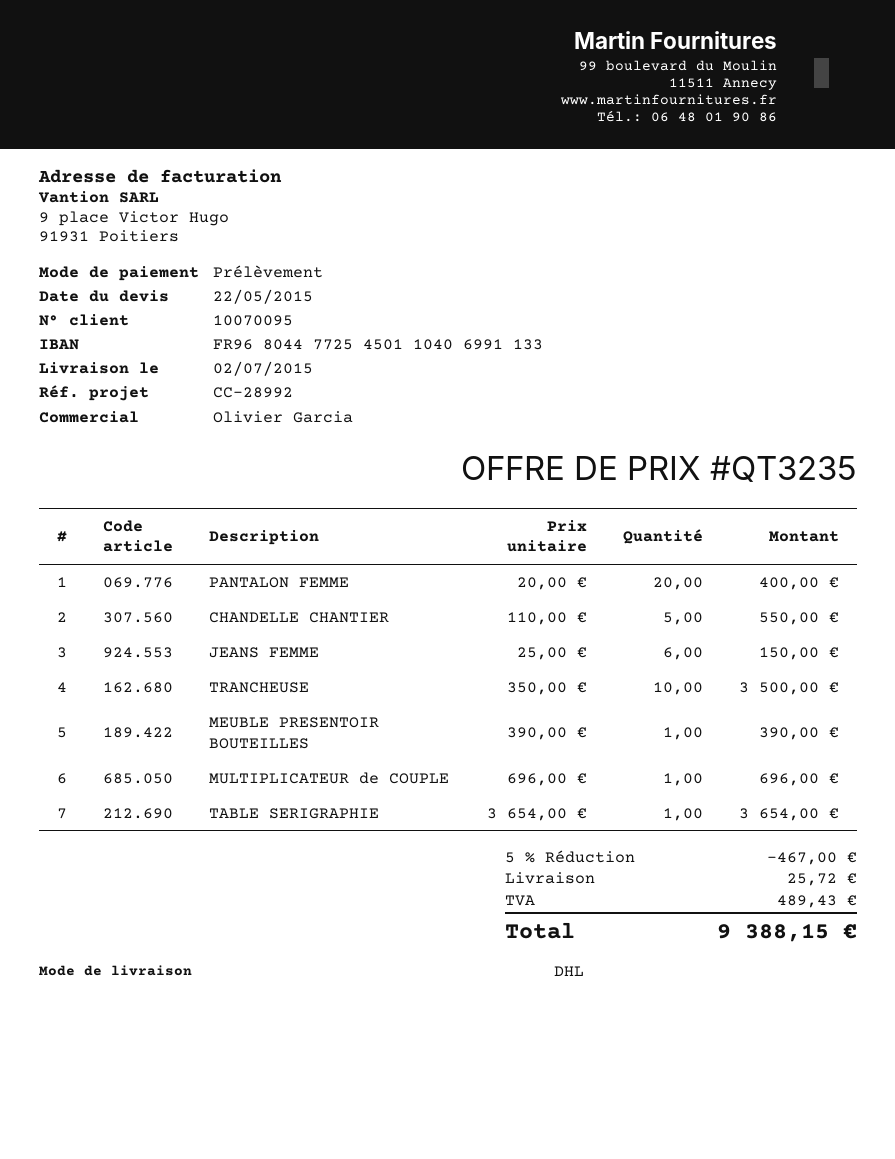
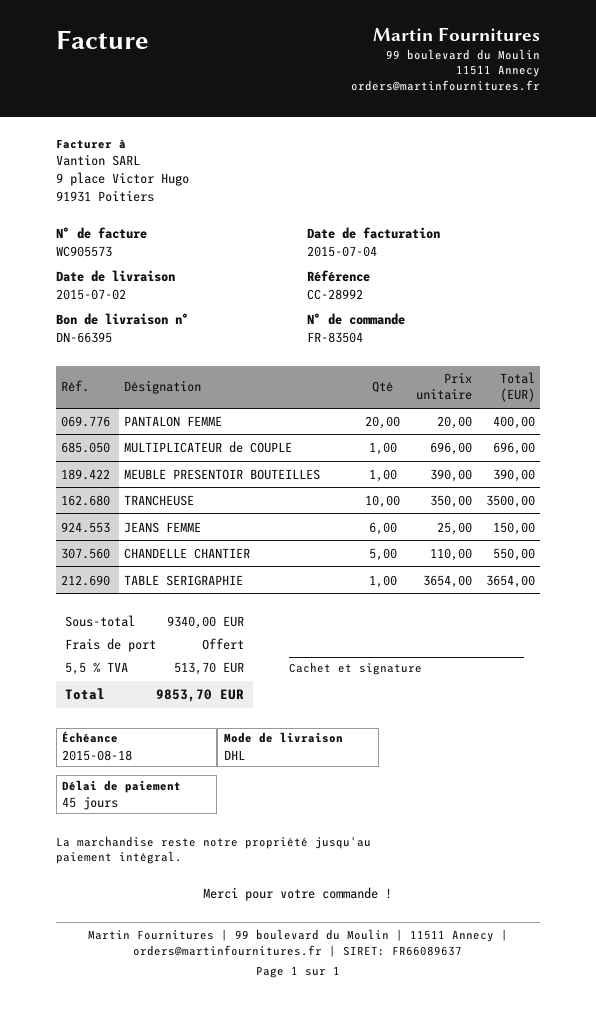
discount: 5% = 467.00 -> none
shipping: 25.72 -> 0.00
tax: 489.43 -> 513.70
total: 9388.15 -> 9853.70

